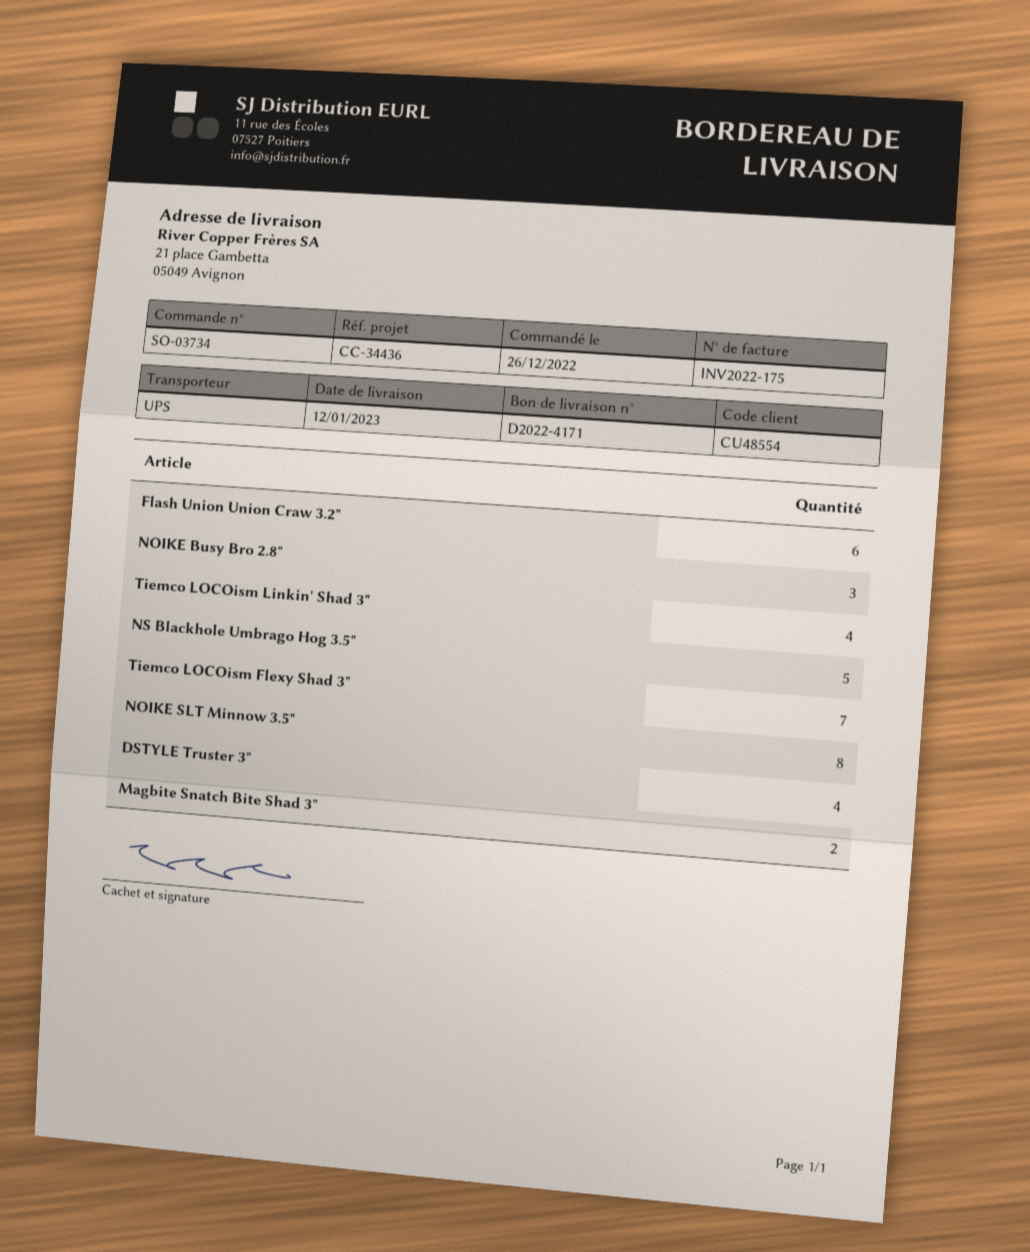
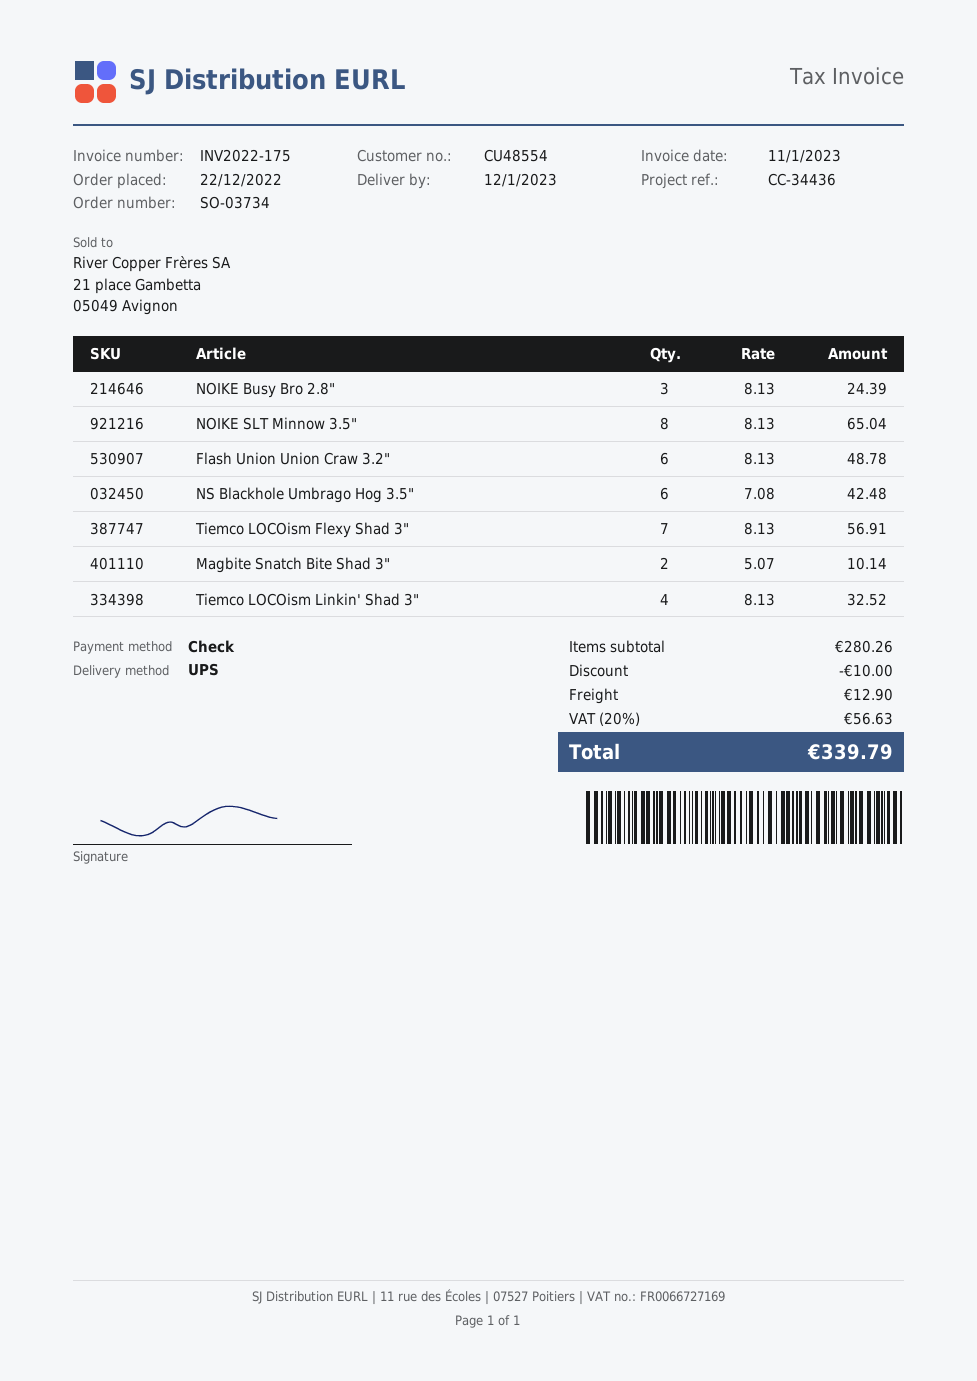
order date: 2022-12-26 -> 2022-12-22
NS Blackhole Umbrago Hog 3.5": 5 -> 6
DSTYLE Truster 3": 4 -> none

